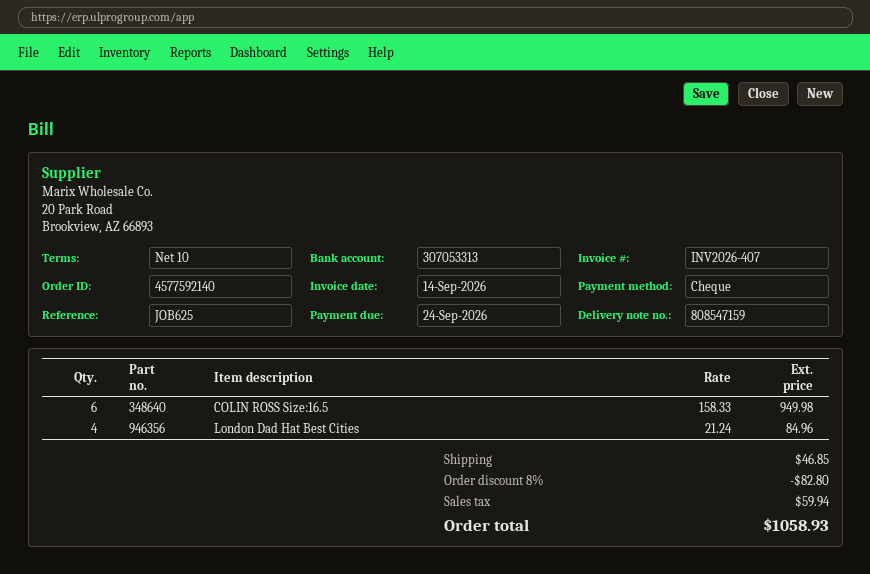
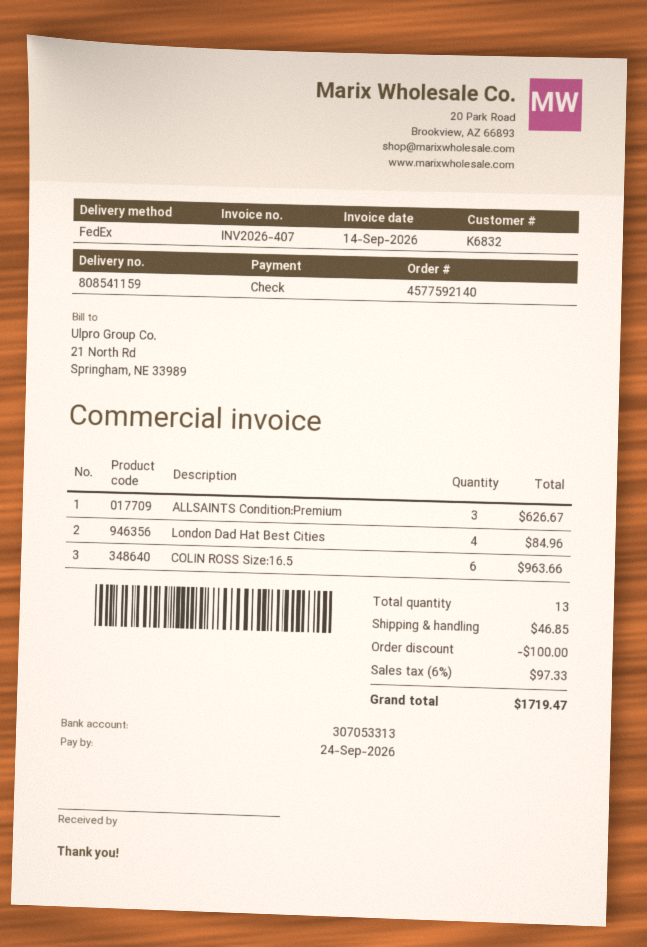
delivery note number: 808547159 -> 808541159
COLIN ROSS Size:16.5: 6 for 949.98 -> 6 for 963.66
ALLSAINTS Condition:Premium: none -> 3 for 626.67
discount: 82.80 -> 100.00
tax: 59.94 -> 97.33
total: 1058.93 -> 1719.47

